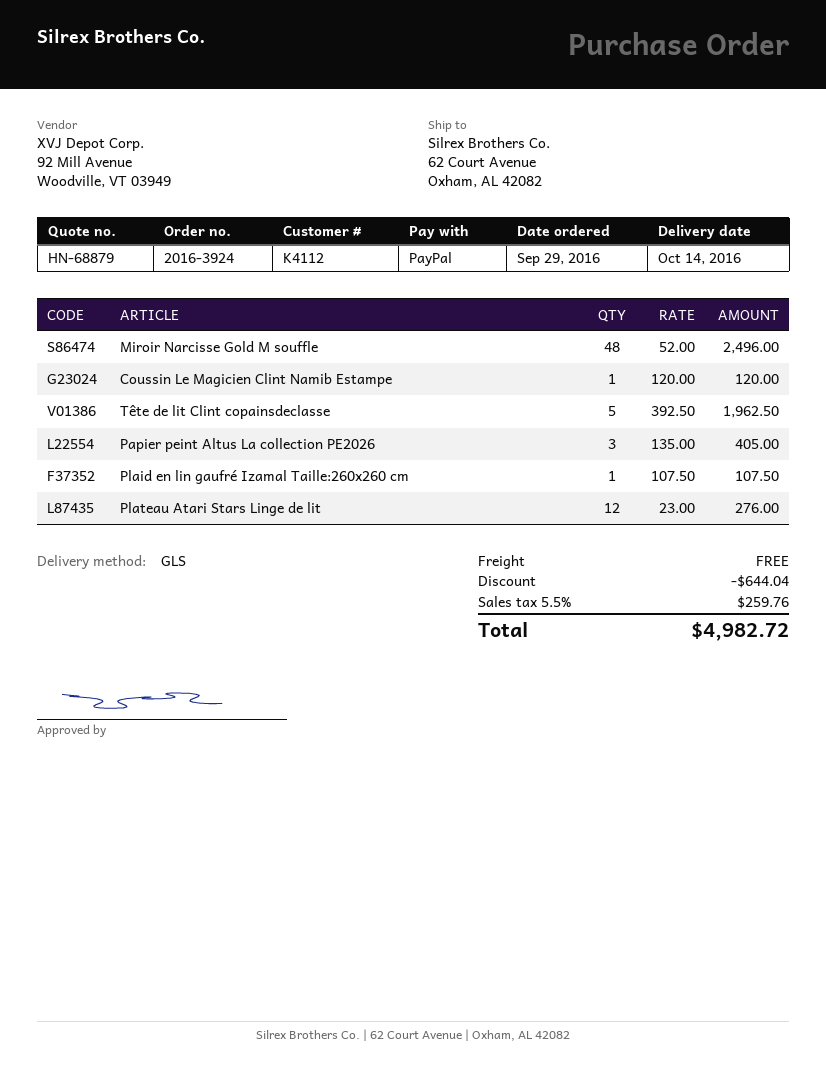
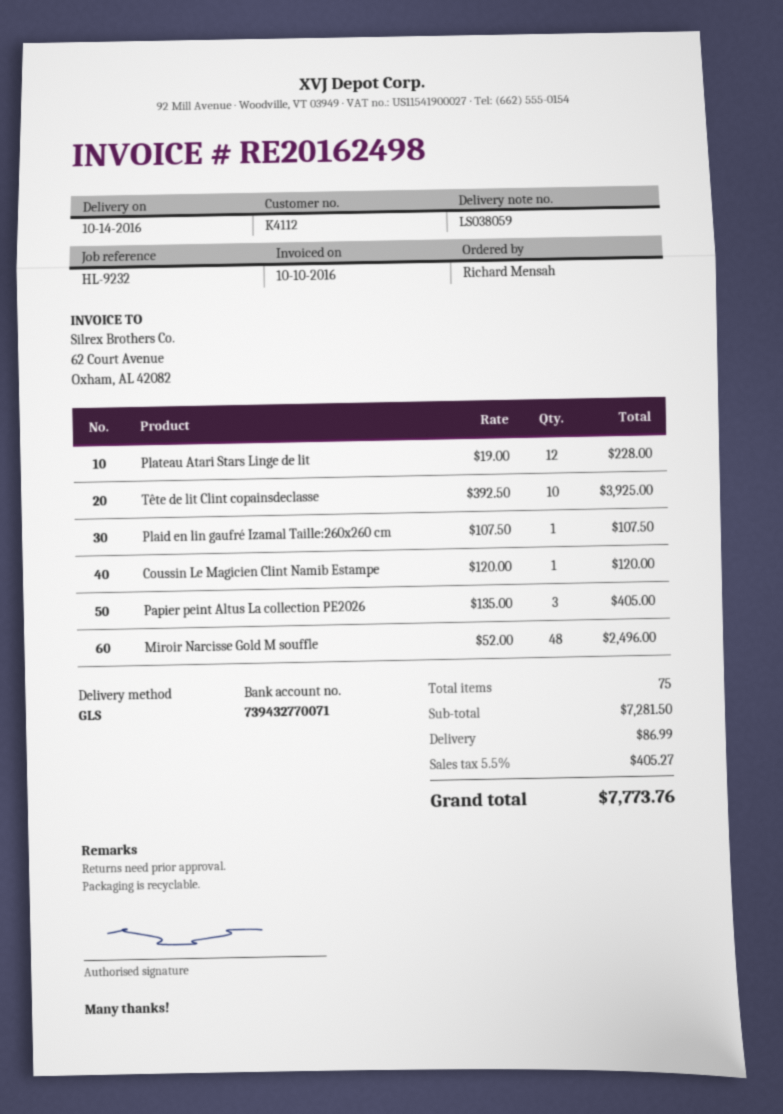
Tête de lit Clint copainsdeclasse: 5 x 392.50 = 1962.50 -> 10 x 392.50 = 3925.00
Plateau Atari Stars Linge de lit: 12 x 23.00 = 276.00 -> 12 x 19.00 = 228.00
discount: 644.04 -> none
shipping: 0.00 -> 86.99
tax: 5.5% = 259.76 -> 5.5% = 405.27
total: 4982.72 -> 7773.76

